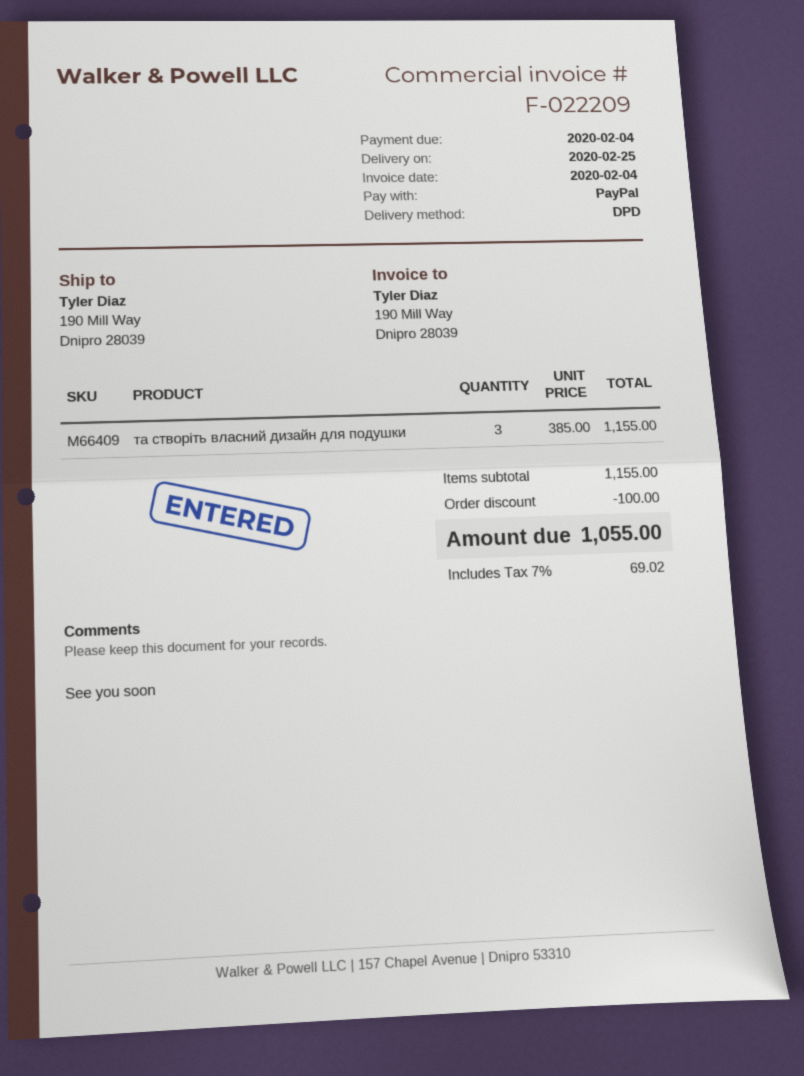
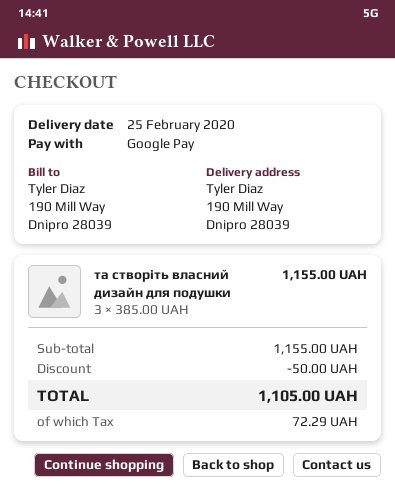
payment method: PayPal -> Google Pay
discount: 100.00 -> 50.00
tax: 69.02 -> 72.29
total: 1055.00 -> 1105.00

